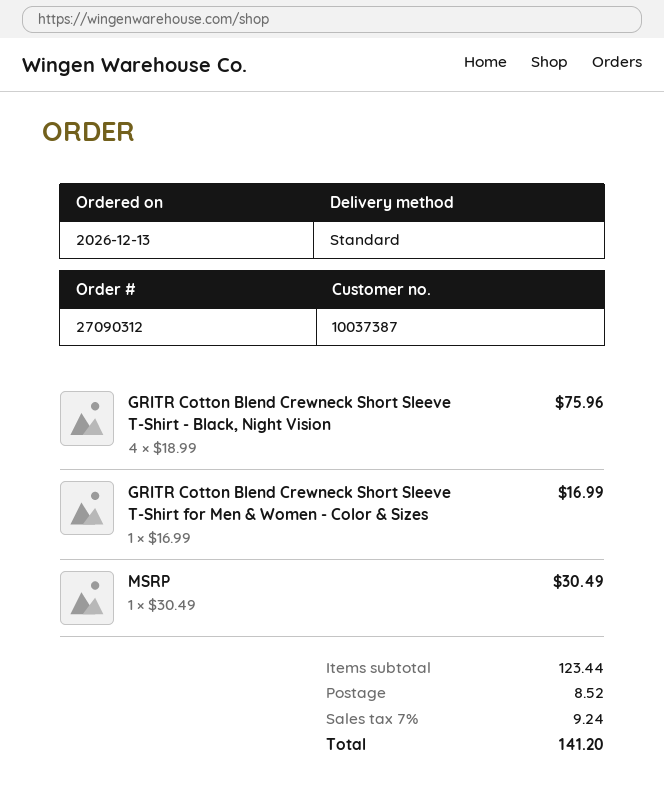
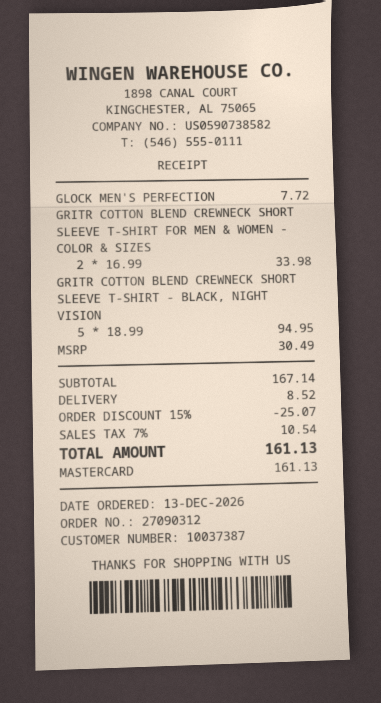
GRITR Cotton Blend Crewneck Short Sleeve T-Shirt - Black, Night Vision: 4 x 18.99 = 75.96 -> 5 x 18.99 = 94.95
GRITR Cotton Blend Crewneck Short Sleeve T-Shirt for Men & Women - Color & Sizes: 1 x 16.99 = 16.99 -> 2 x 16.99 = 33.98
GLOCK MEN'S PERFECTION: none -> 1 x 7.72 = 7.72
subtotal: 123.44 -> 167.14
discount: none -> 15% = 25.07
tax: 7% = 9.24 -> 7% = 10.54
total: 141.20 -> 161.13

